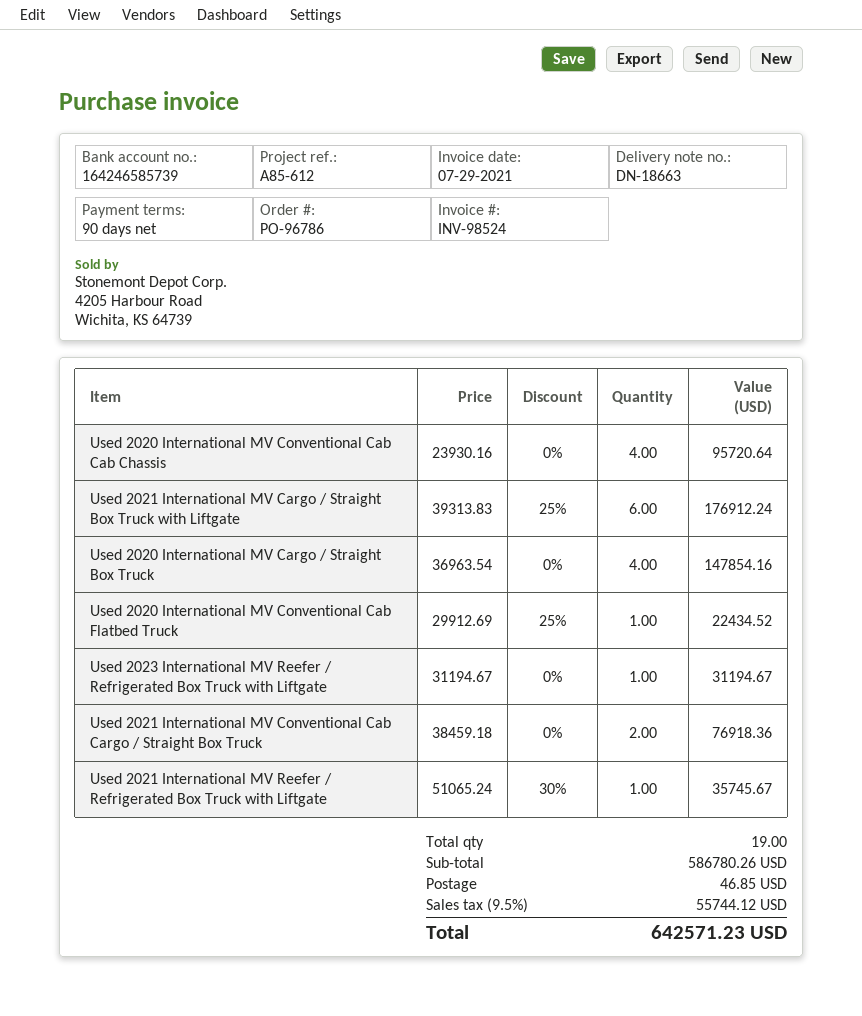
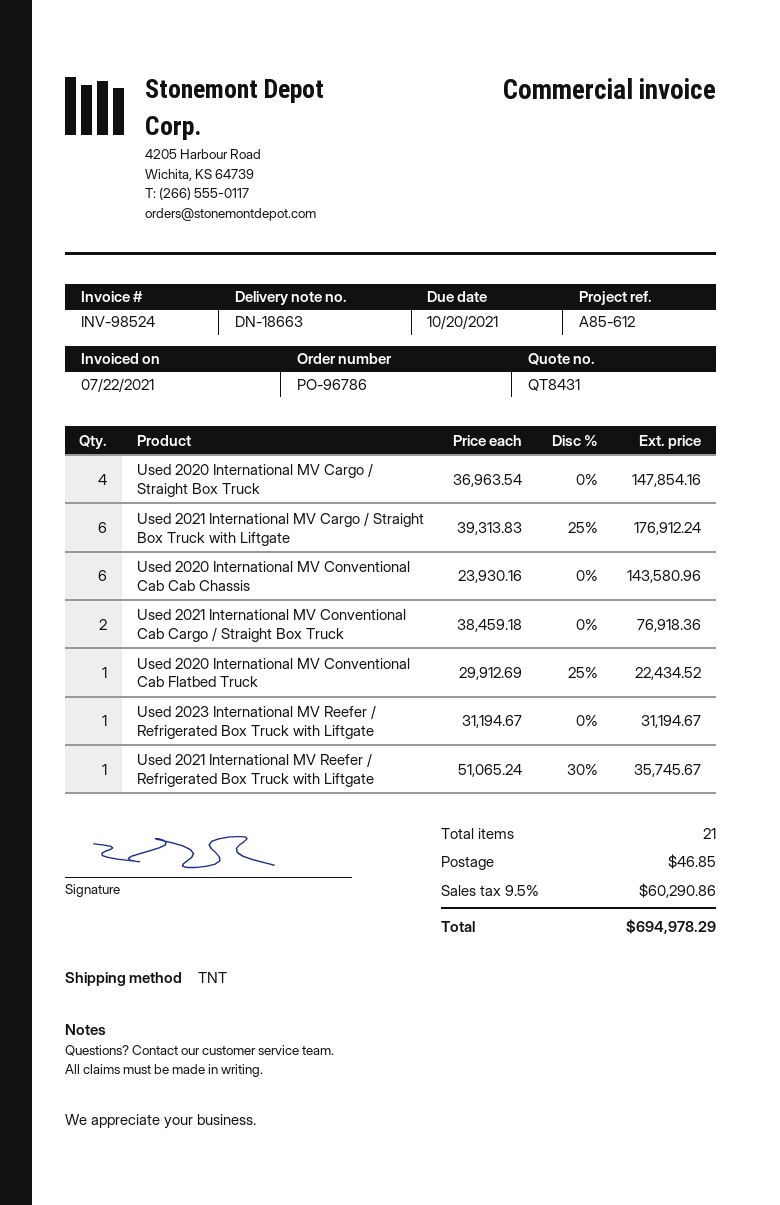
invoice date: 2021-07-29 -> 2021-07-22
Used 2020 International MV Conventional Cab Cab Chassis: 4 x 23930.16 = 95720.64 -> 6 x 23930.16 = 143580.96
total quantity: 19 -> 21
tax: 9.5% = 55744.12 -> 9.5% = 60290.86
total: 642571.23 -> 694978.29

